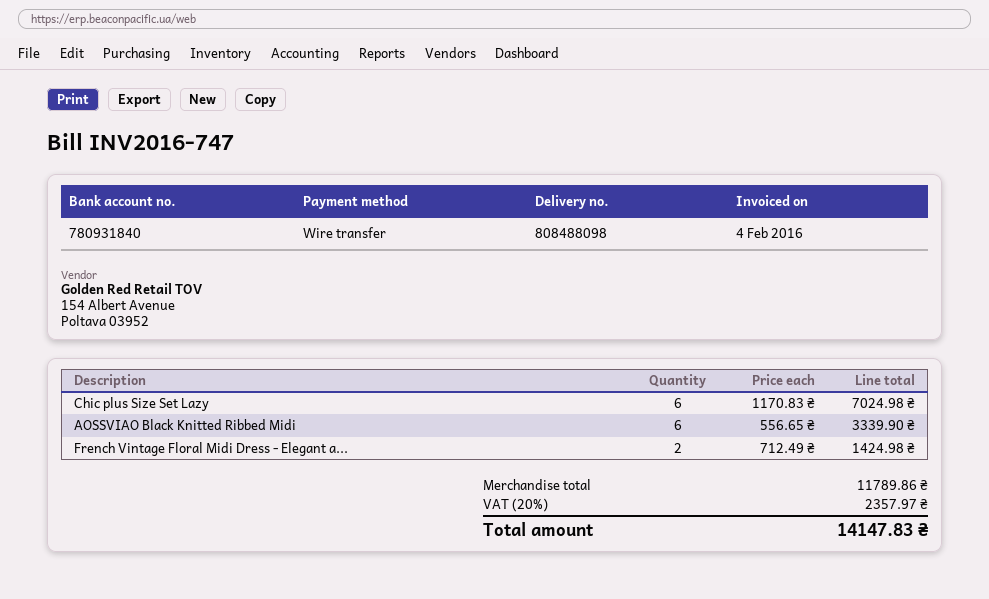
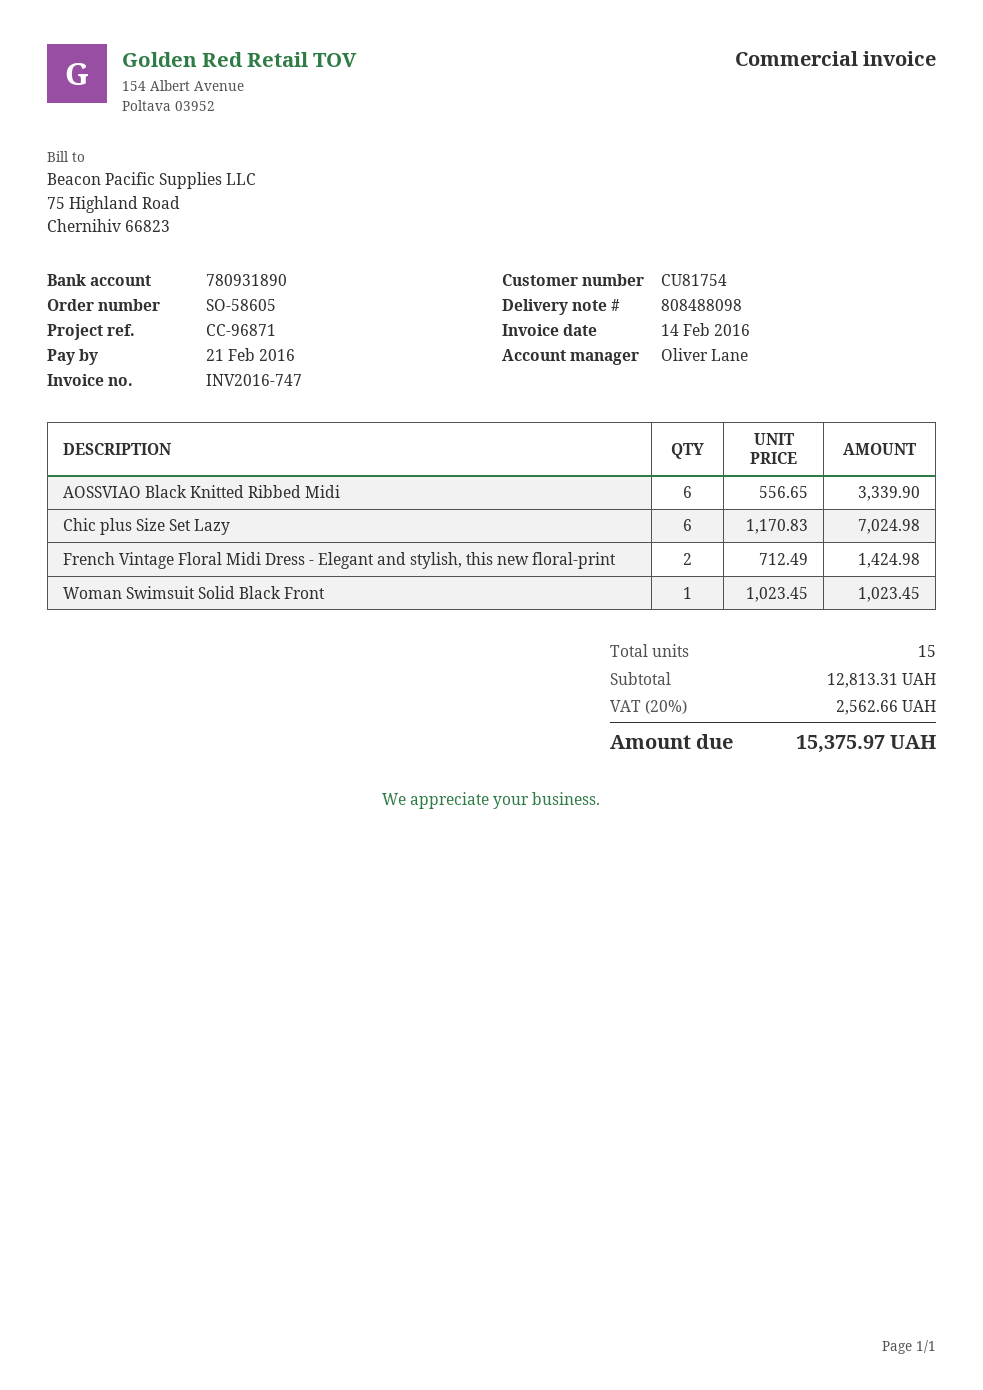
invoice date: 2016-02-04 -> 2016-02-14
bank account: 780931840 -> 780931890
Woman Swimsuit Solid Black Front: none -> 1 x 1023.45 = 1023.45
subtotal: 11789.86 -> 12813.31
tax: 20% = 2357.97 -> 20% = 2562.66
total: 14147.83 -> 15375.97

